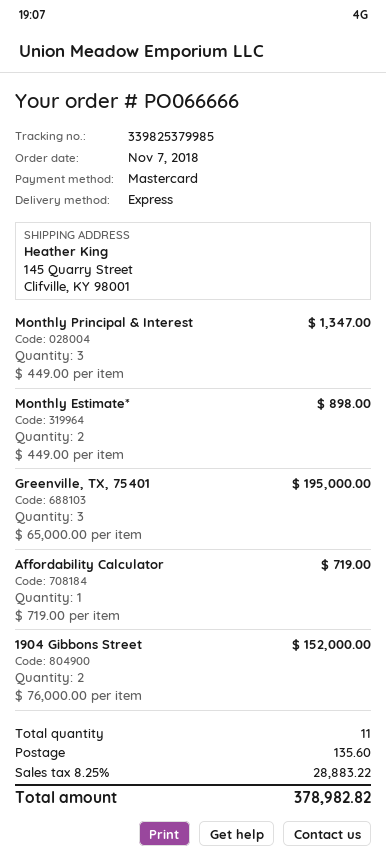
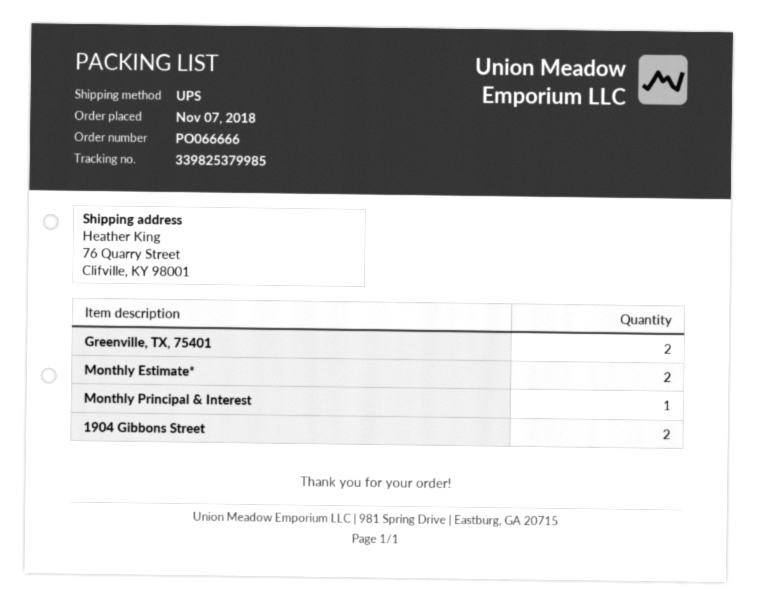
shipping method: express -> UPS
ship to: 145 Quarry Street, Clifville, KY 98001 -> 76 Quarry Street, Clifville, KY 98001
Monthly Principal & Interest: 3 -> 1
Greenville, TX, 75401: 3 -> 2
Affordability Calculator: 1 -> none

